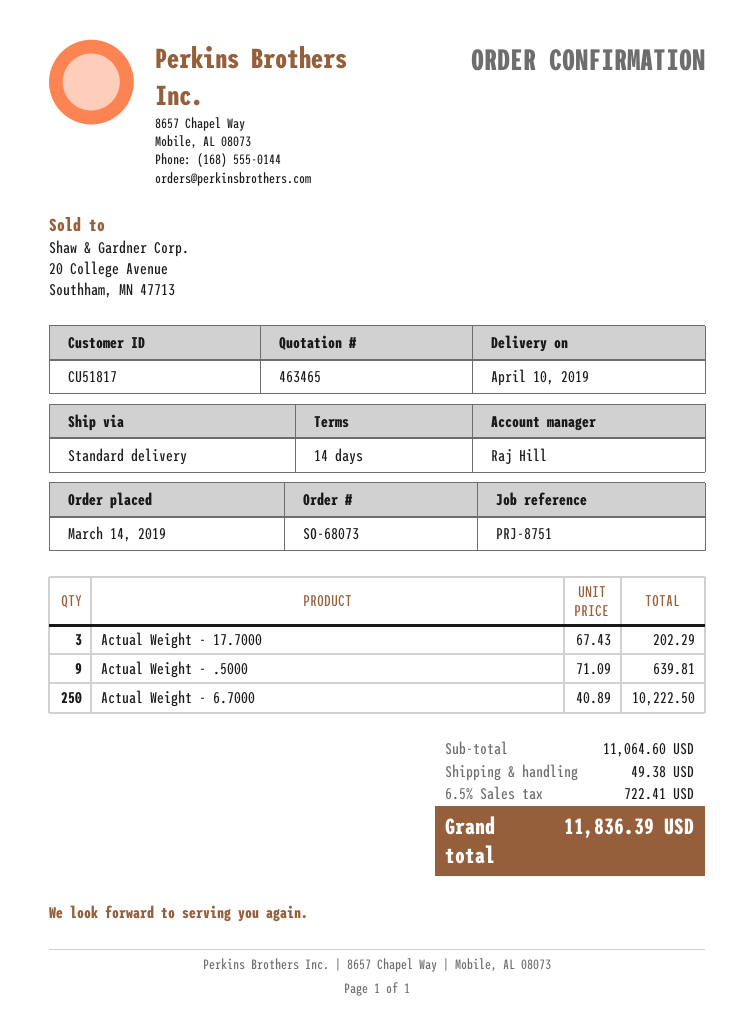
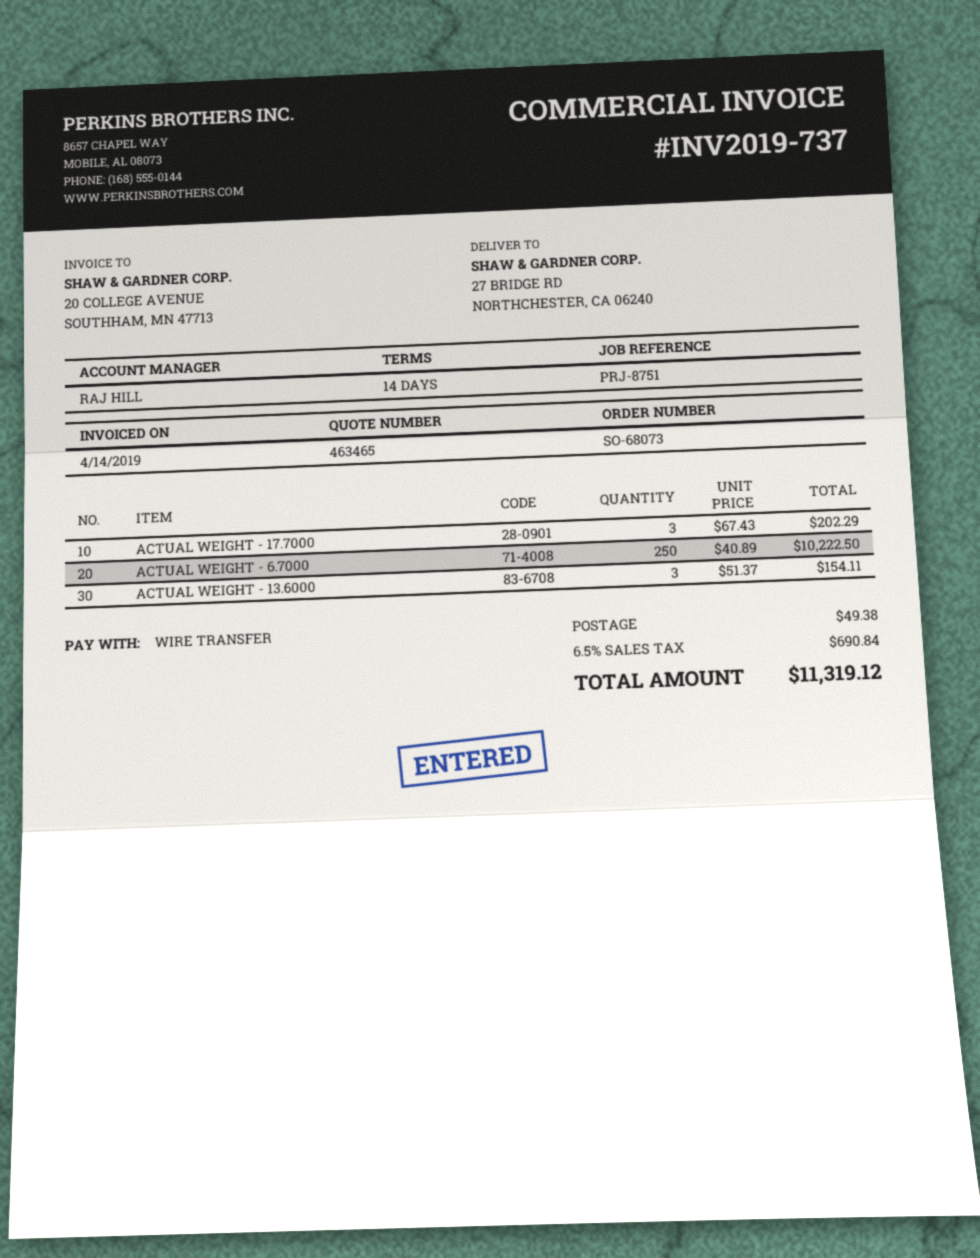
Actual Weight - .5000: 9 x 71.09 = 639.81 -> none
ACTUAL WEIGHT - 13.6000: none -> 3 x 51.37 = 154.11
tax: 6.5% = 722.41 -> 6.5% = 690.84
total: 11836.39 -> 11319.12

